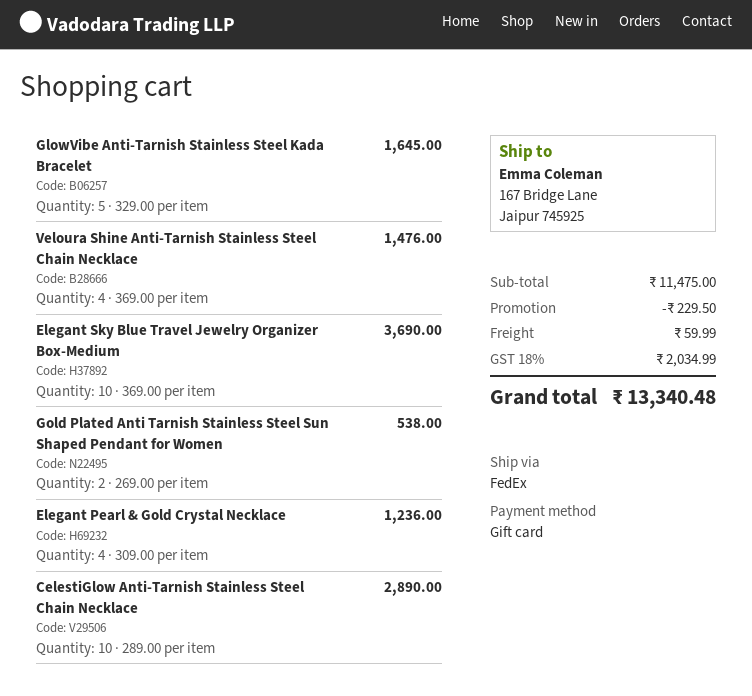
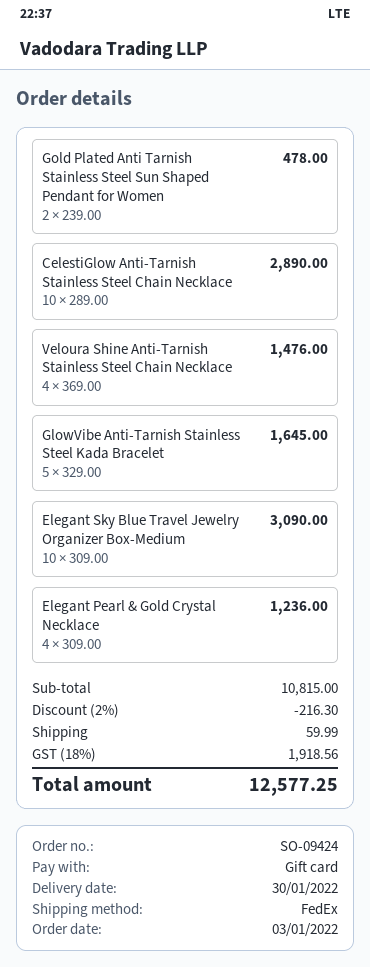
Elegant Sky Blue Travel Jewelry Organizer Box-Medium: 10 x 369.00 = 3690.00 -> 10 x 309.00 = 3090.00
Gold Plated Anti Tarnish Stainless Steel Sun Shaped Pendant for Women: 2 x 269.00 = 538.00 -> 2 x 239.00 = 478.00
subtotal: 11475.00 -> 10815.00
discount: 229.50 -> 216.30
tax: 18% = 2034.99 -> 18% = 1918.56
total: 13340.48 -> 12577.25

